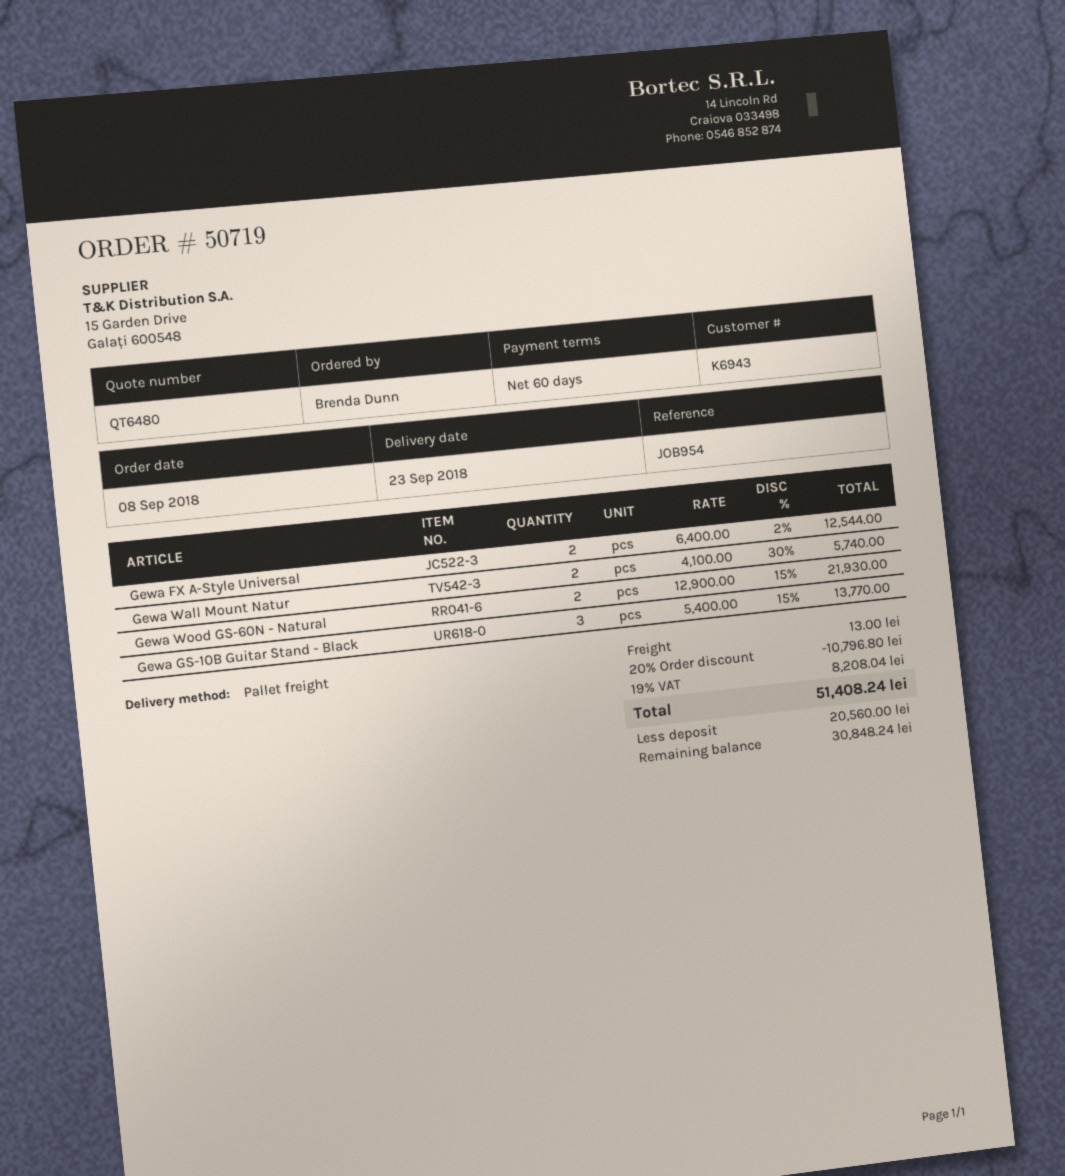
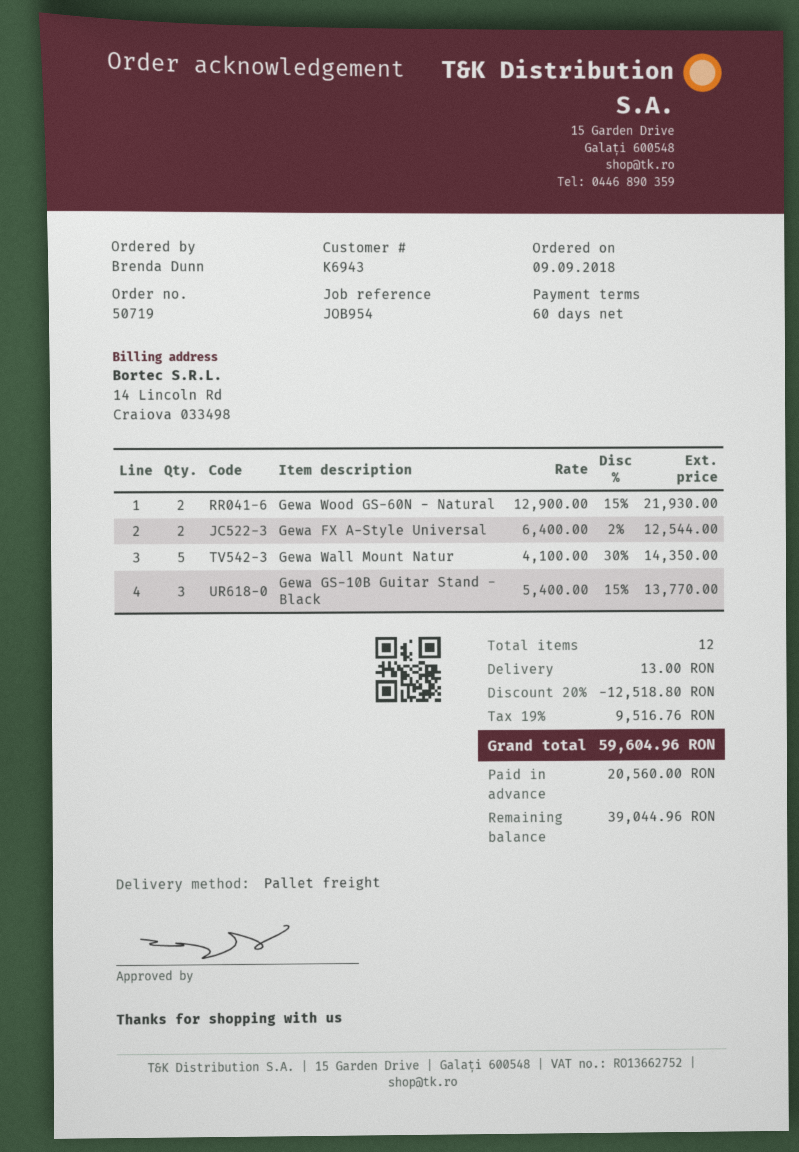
order date: 2018-09-08 -> 2018-09-09
Gewa Wall Mount Natur: 2 x 4100.00 - 30% = 5740.00 -> 5 x 4100.00 - 30% = 14350.00
discount: 20% = 10796.80 -> 20% = 12518.80
tax: 19% = 8208.04 -> 19% = 9516.76
total: 51408.24 -> 59604.96
balance: 30848.24 -> 39044.96

